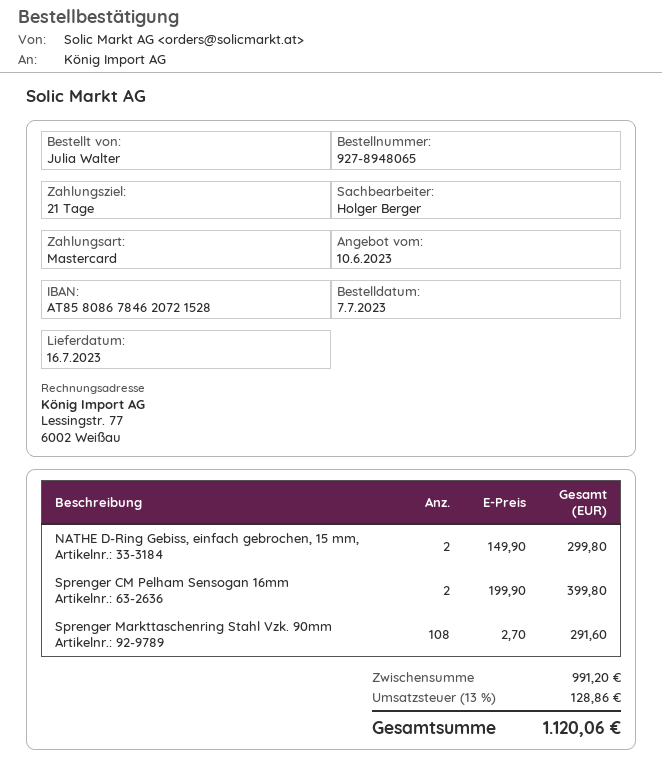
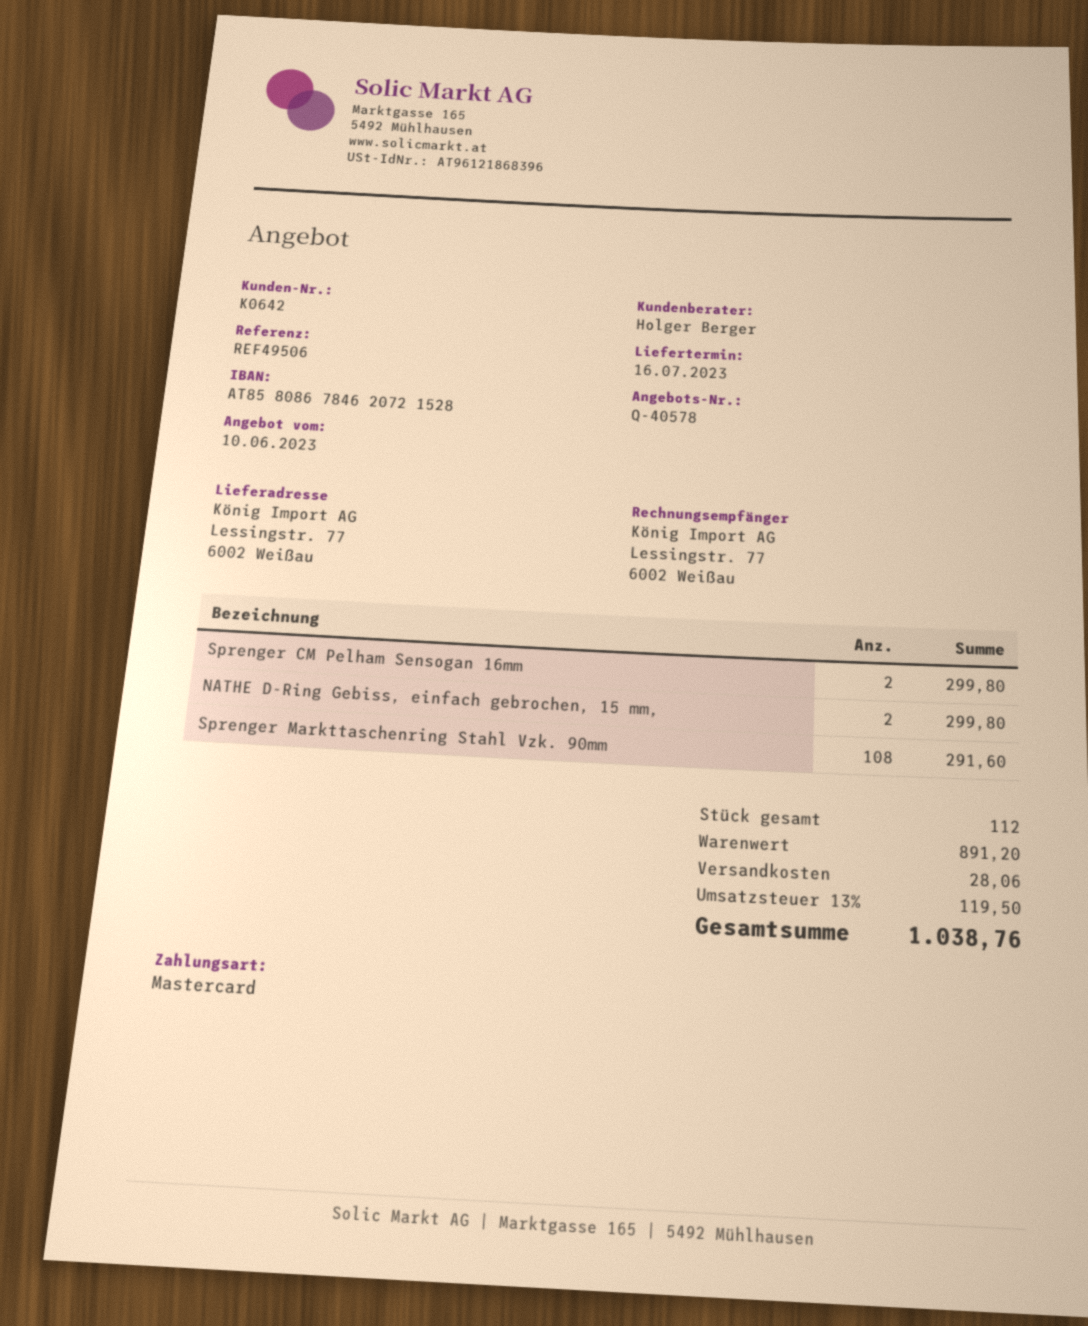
Sprenger CM Pelham Sensogan 16mm: 2 for 399.80 -> 2 for 299.80
subtotal: 991.20 -> 891.20
shipping: none -> 28.06
tax: 13% = 128.86 -> 13% = 119.50
total: 1120.06 -> 1038.76

